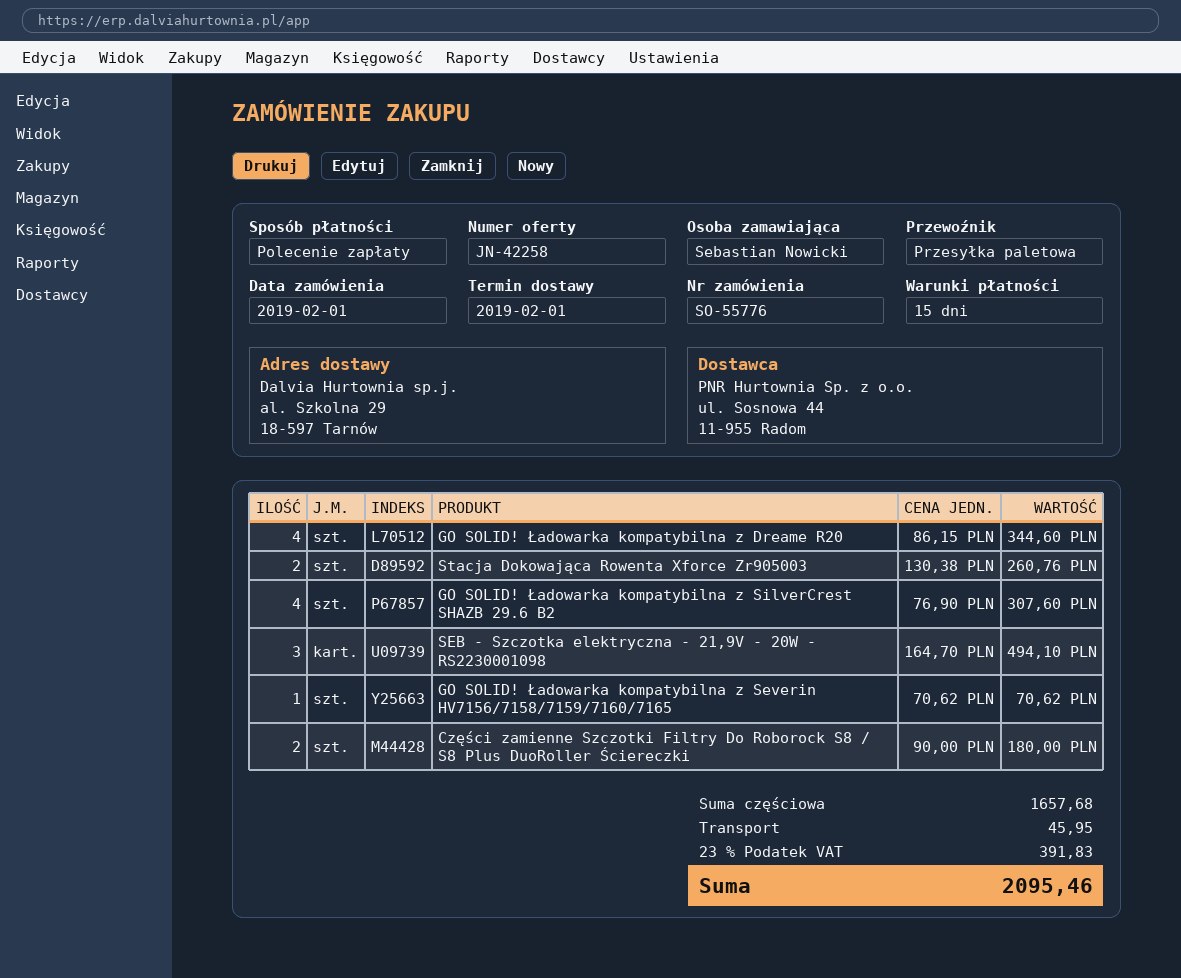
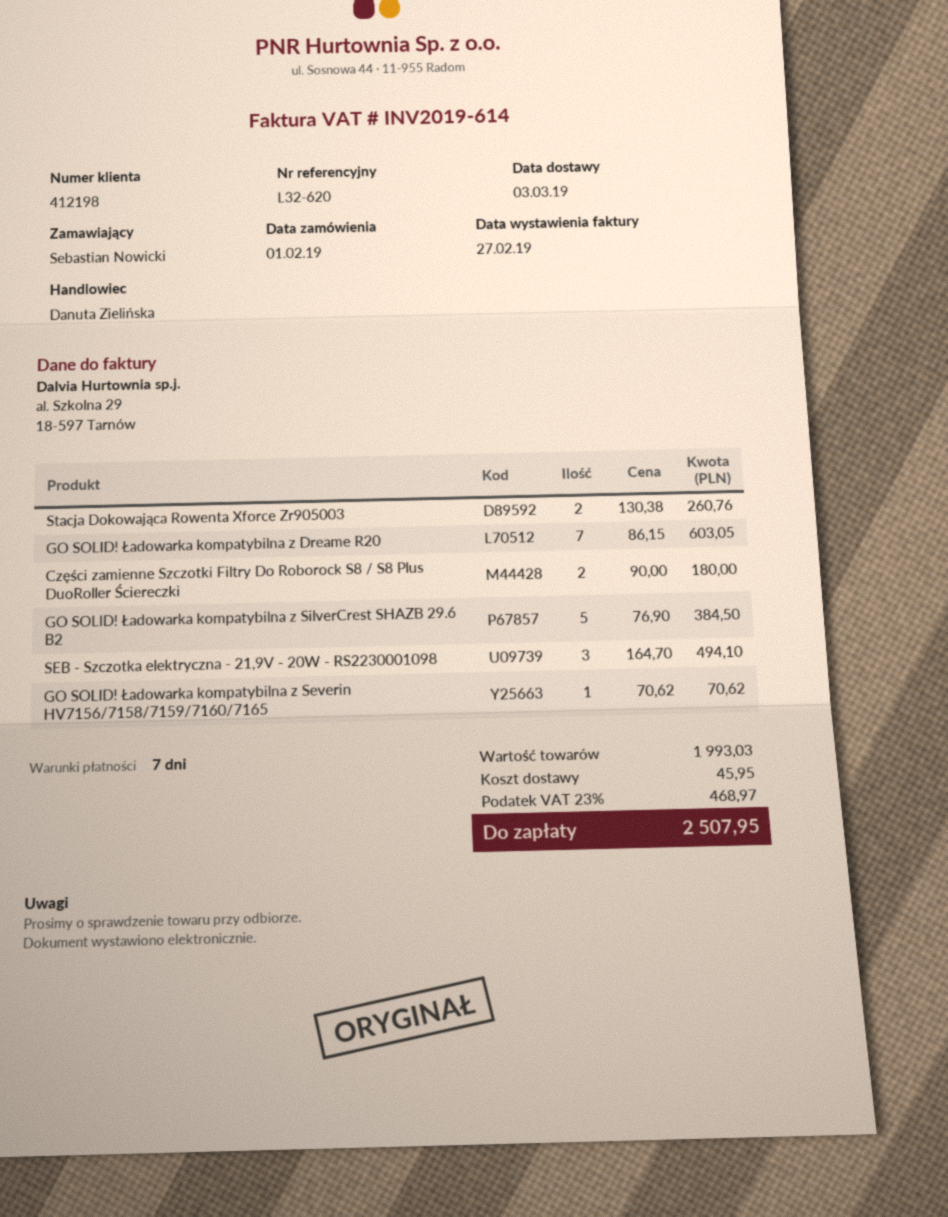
delivery date: 2019-02-01 -> 2019-03-03
payment terms: 15 days -> 7 days
GO SOLID! Ładowarka kompatybilna z Dreame R20: 4 x 86.15 = 344.60 -> 7 x 86.15 = 603.05
GO SOLID! Ładowarka kompatybilna z SilverCrest SHAZB 29.6 B2: 4 x 76.90 = 307.60 -> 5 x 76.90 = 384.50
subtotal: 1657.68 -> 1993.03
tax: 23% = 391.83 -> 23% = 468.97
total: 2095.46 -> 2507.95

